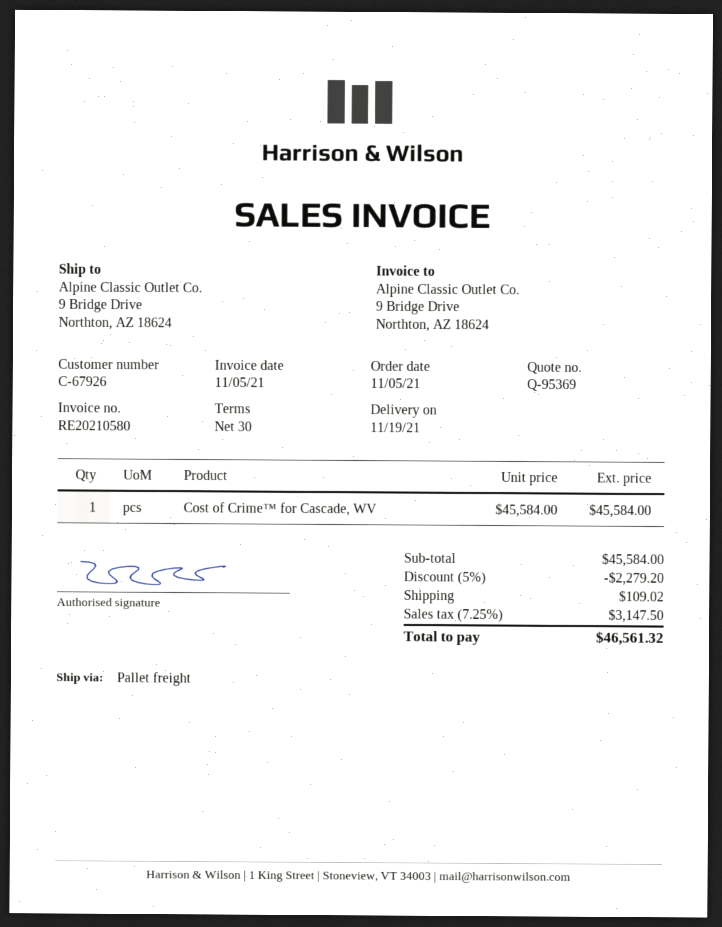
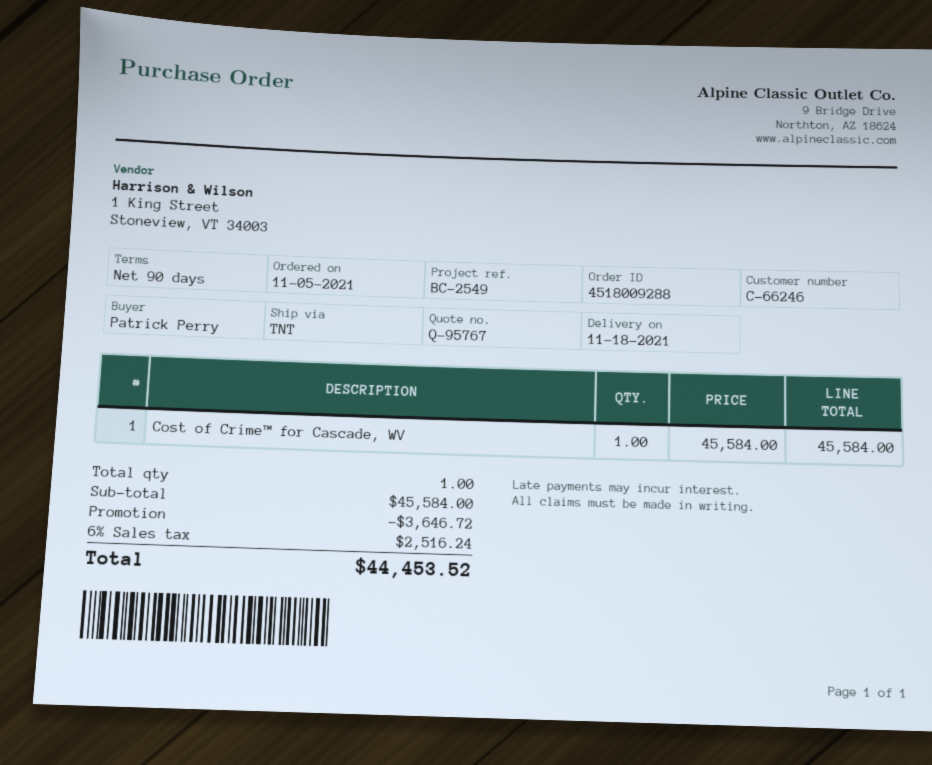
quote number: Q-95369 -> Q-95767
delivery date: 2021-11-19 -> 2021-11-18
payment terms: 30 days -> 90 days
customer number: C-67926 -> C-66246
shipping method: pallet freight -> TNT
discount: 2279.20 -> 3646.72
shipping: 109.02 -> none
tax: 7.25% = 3147.50 -> 6% = 2516.24
total: 46561.32 -> 44453.52

